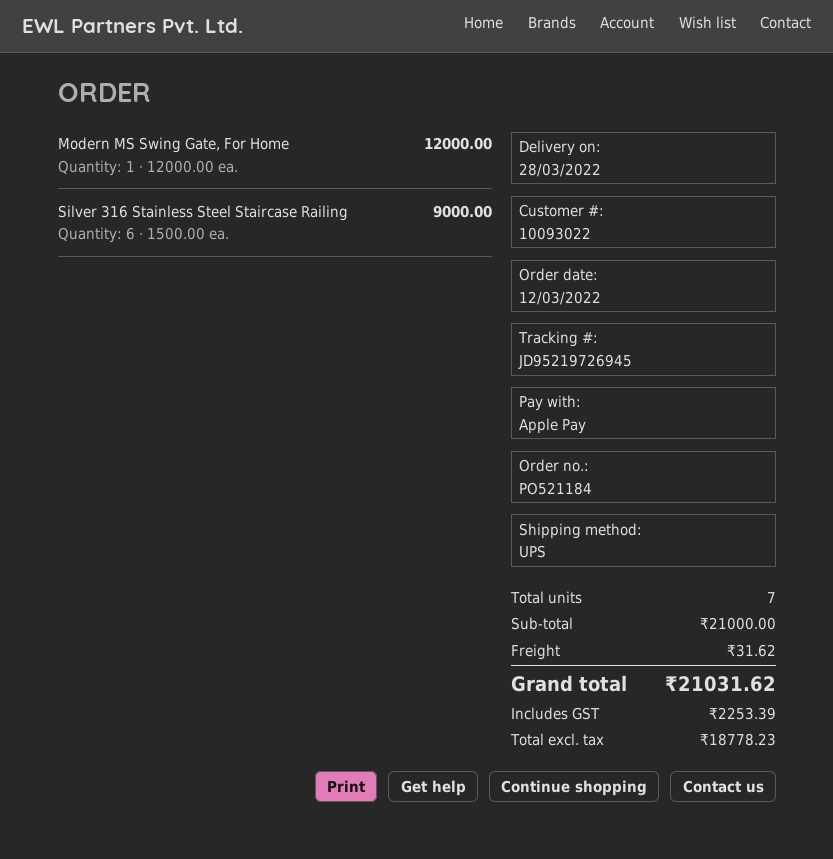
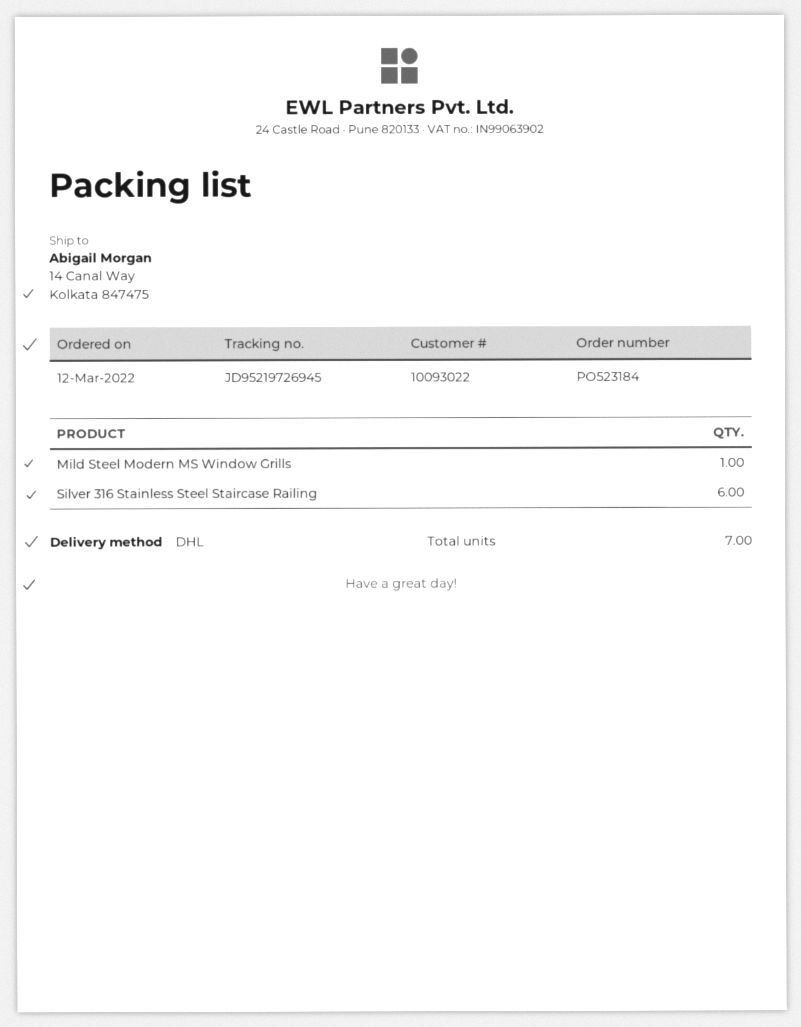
order number: PO521184 -> PO523184
shipping method: UPS -> DHL
Modern MS Swing Gate, For Home: 1 -> none
Mild Steel Modern MS Window Grills: none -> 1

